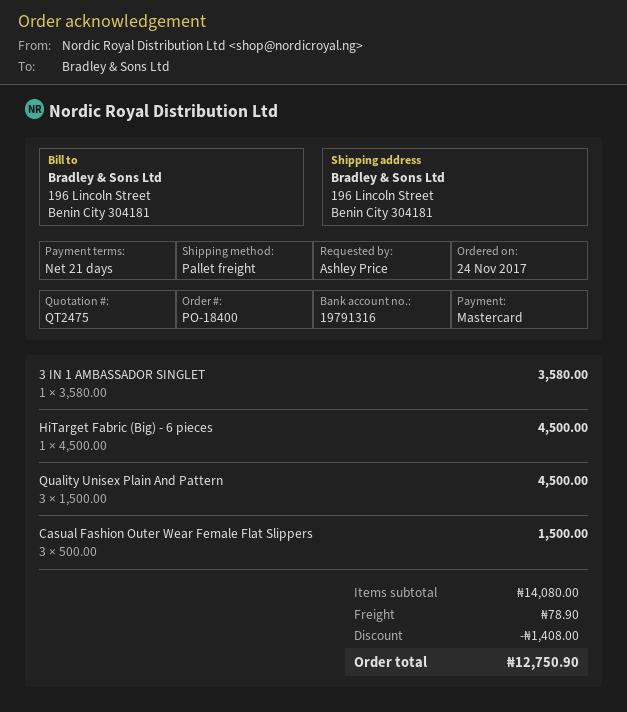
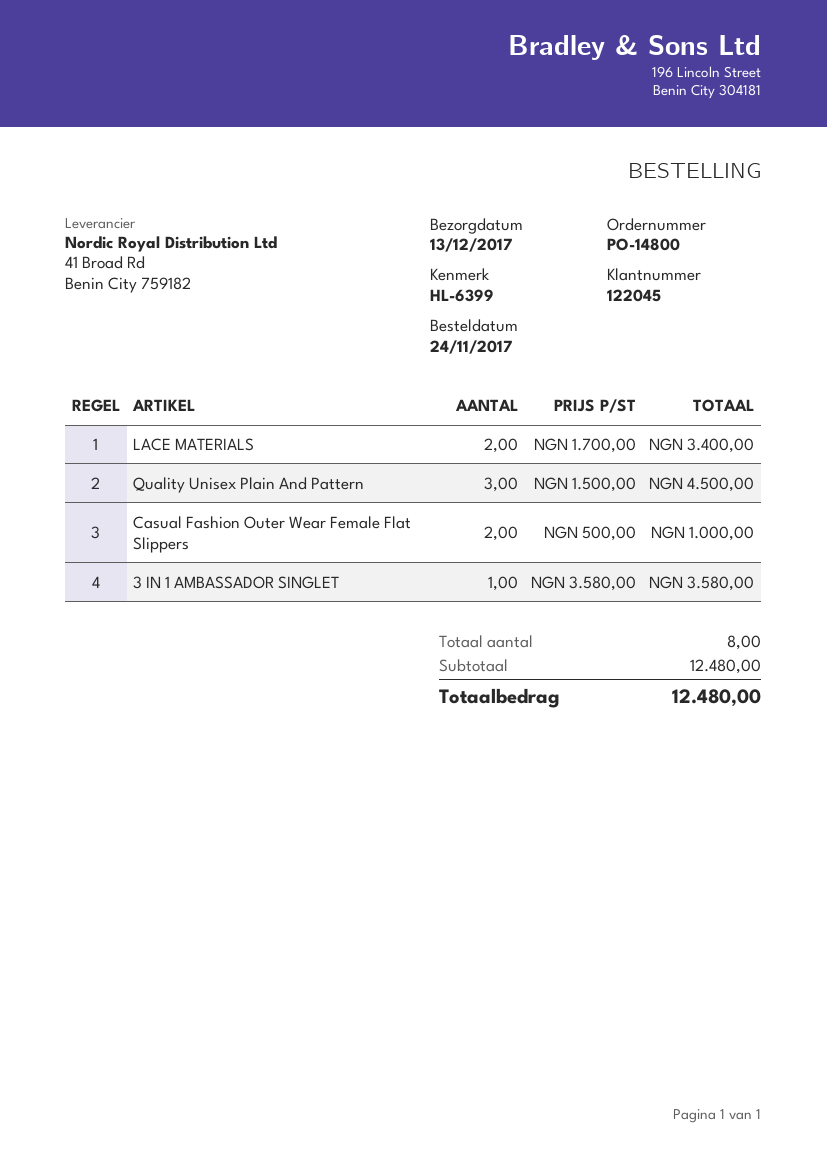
order number: PO-18400 -> PO-14800
HiTarget Fabric (Big) - 6 pieces: 1 x 4500.00 = 4500.00 -> none
Casual Fashion Outer Wear Female Flat Slippers: 3 x 500.00 = 1500.00 -> 2 x 500.00 = 1000.00
LACE MATERIALS: none -> 2 x 1700.00 = 3400.00
subtotal: 14080.00 -> 12480.00
discount: 1408.00 -> none
shipping: 78.90 -> none
total: 12750.90 -> 12480.00

